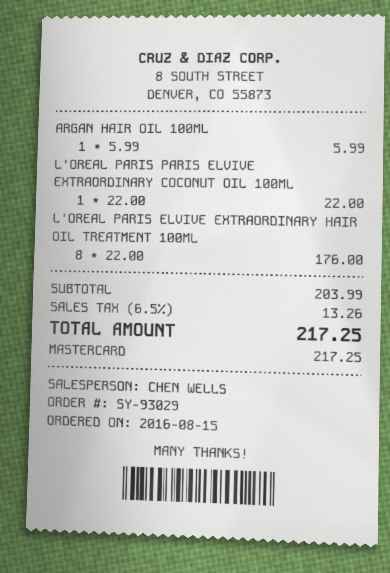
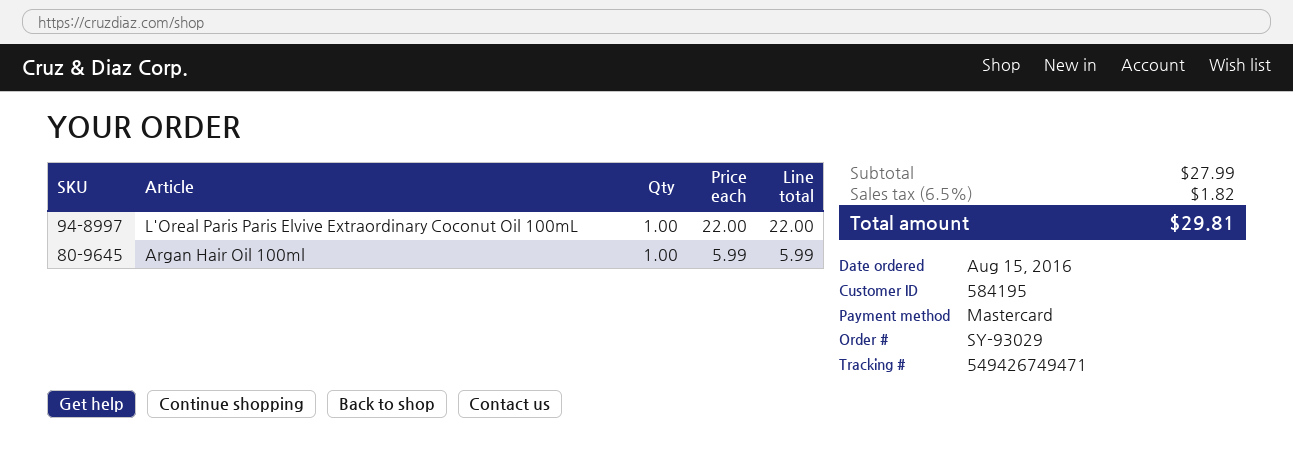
L'OREAL PARIS ELVIVE EXTRAORDINARY HAIR OIL TREATMENT 100ML: 8 x 22.00 = 176.00 -> none
subtotal: 203.99 -> 27.99
tax: 6.5% = 13.26 -> 6.5% = 1.82
total: 217.25 -> 29.81

